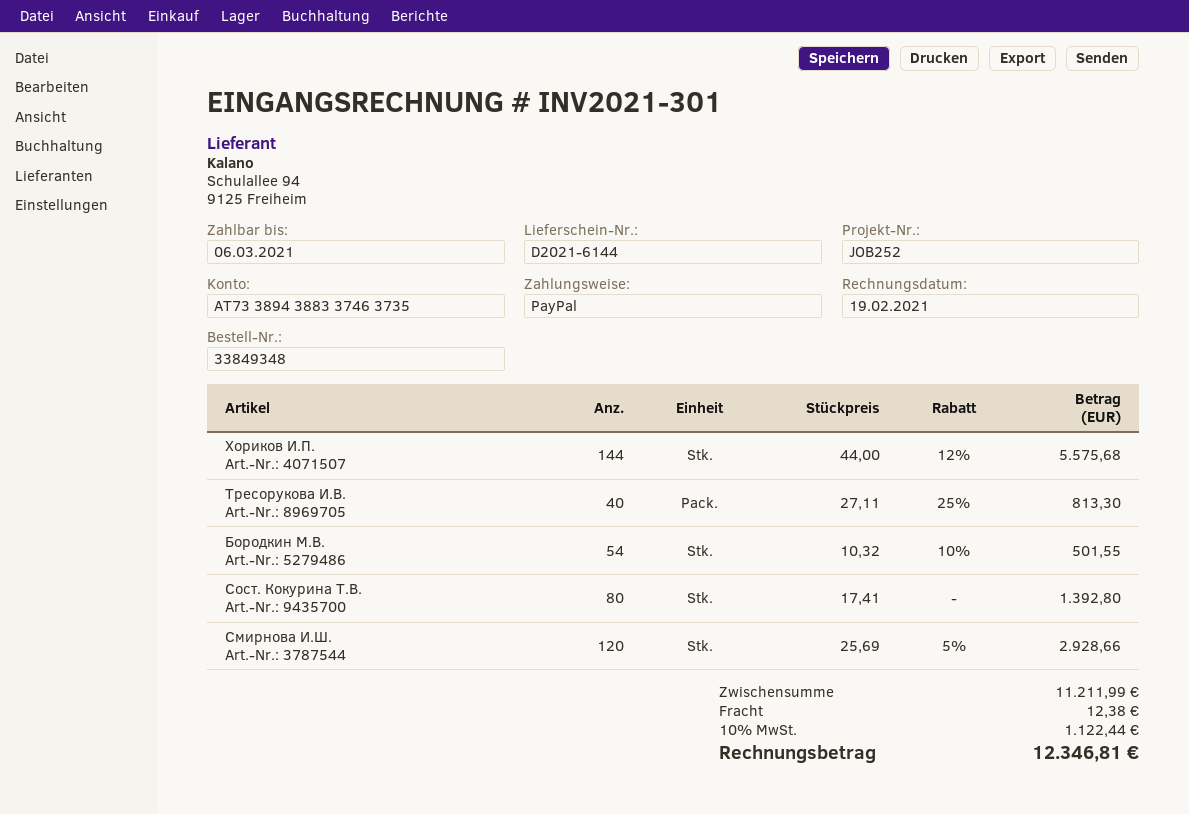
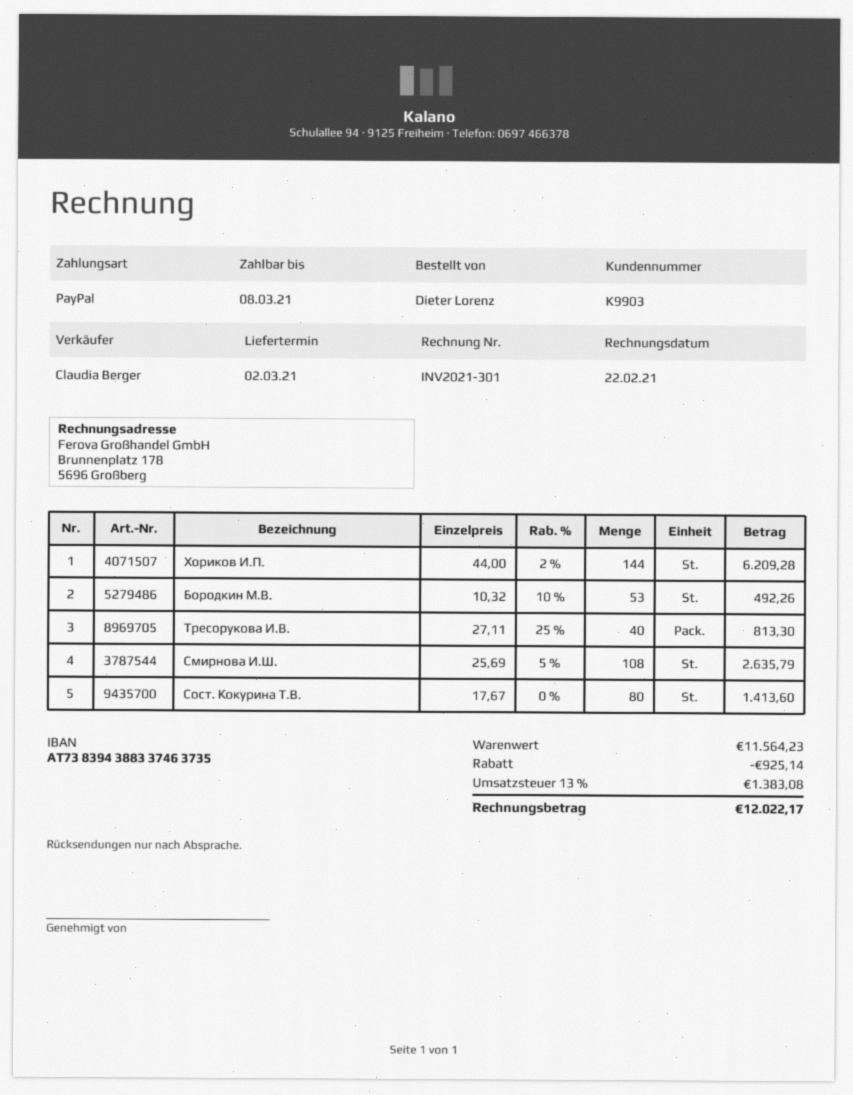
invoice date: 2021-02-19 -> 2021-02-22
due date: 2021-03-06 -> 2021-03-08
bank account: AT733894388337463735 -> AT738394388337463735
Хориков И.П.: 144 x 44.00 - 12% = 5575.68 -> 144 x 44.00 - 2% = 6209.28
Бородкин М.В.: 54 x 10.32 - 10% = 501.55 -> 53 x 10.32 - 10% = 492.26
Сост. Кокурина Т.В.: 80 x 17.41 = 1392.80 -> 80 x 17.67 = 1413.60
Смирнова И.Ш.: 120 x 25.69 - 5% = 2928.66 -> 108 x 25.69 - 5% = 2635.79
subtotal: 11211.99 -> 11564.23
discount: none -> 925.14
shipping: 12.38 -> none
tax: 10% = 1122.44 -> 13% = 1383.08
total: 12346.81 -> 12022.17

